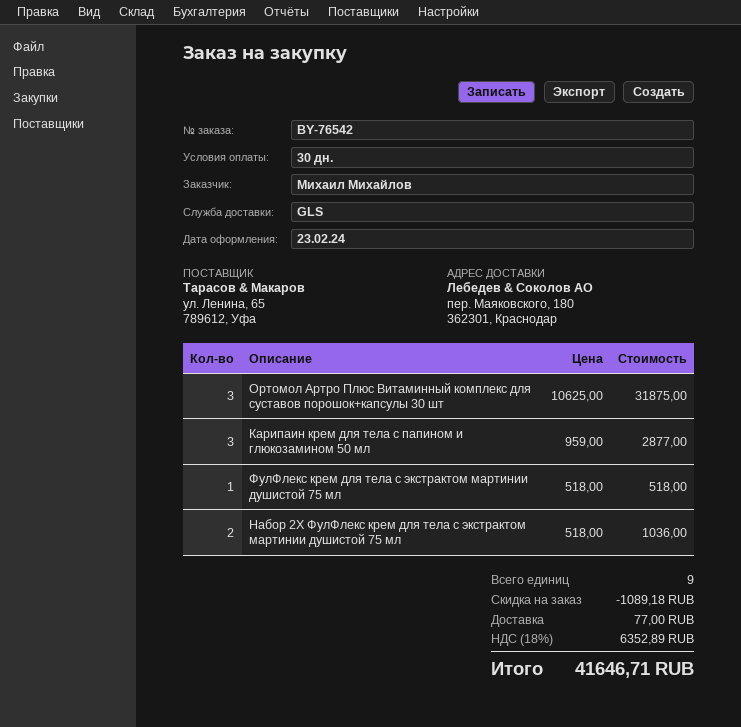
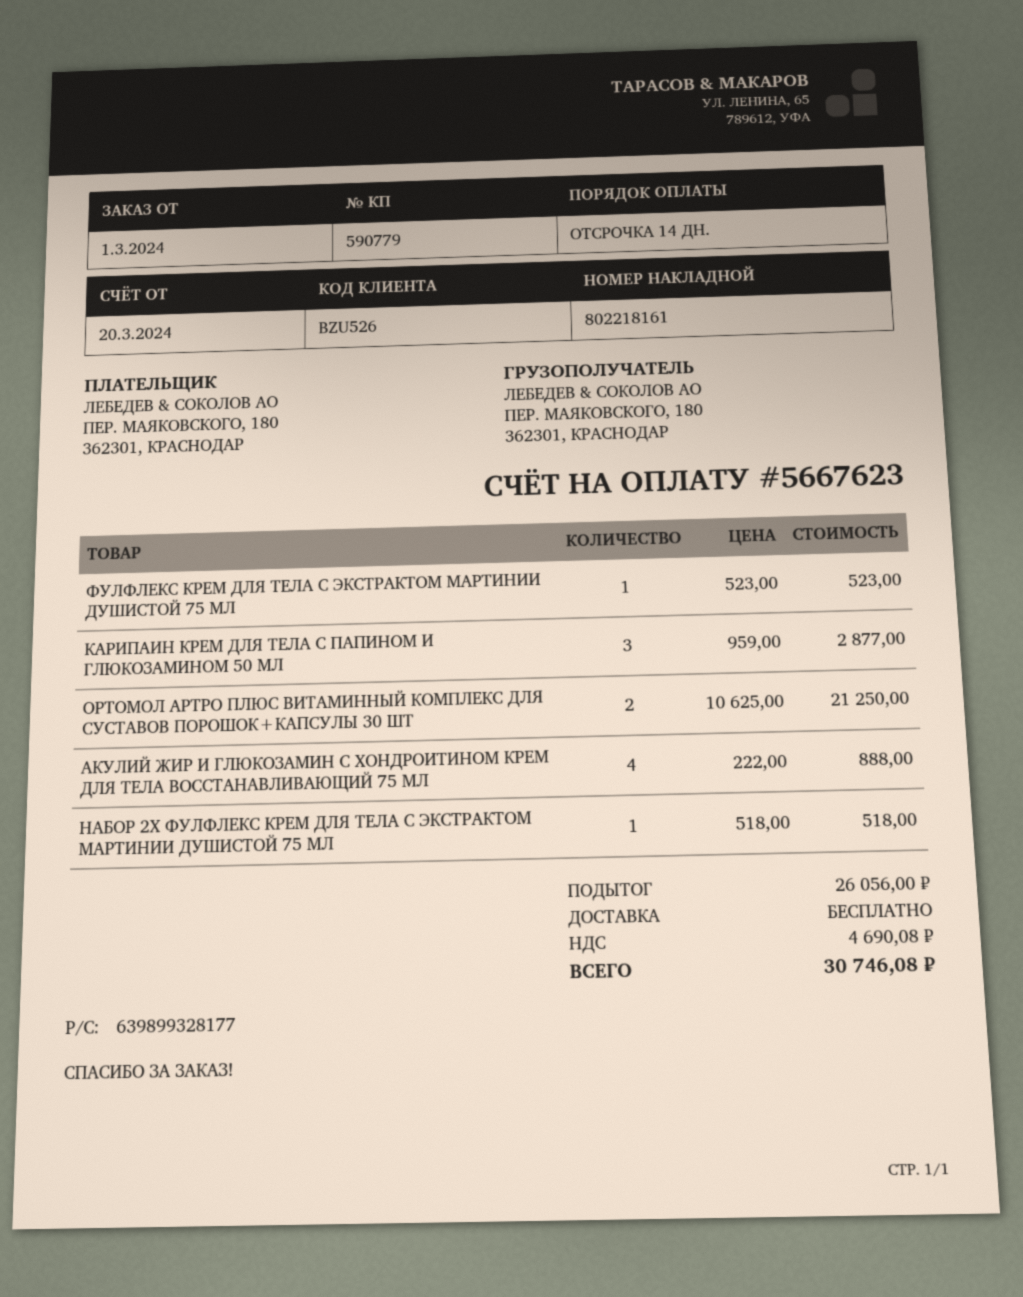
order date: 2024-02-23 -> 2024-03-01
payment terms: 30 days -> 14 days
Ортомол Артро Плюс Витаминный комплекс для суставов порошок+капсулы 30 шт: 3 x 10625.00 = 31875.00 -> 2 x 10625.00 = 21250.00
ФулФлекс крем для тела с экстрактом мартинии душистой 75 мл: 1 x 518.00 = 518.00 -> 1 x 523.00 = 523.00
Набор 2Х ФулФлекс крем для тела с экстрактом мартинии душистой 75 мл: 2 x 518.00 = 1036.00 -> 1 x 518.00 = 518.00
АКУЛИЙ ЖИР И ГЛЮКОЗАМИН С ХОНДРОИТИНОМ КРЕМ ДЛЯ ТЕЛА ВОССТАНАВЛИВАЮЩИЙ 75 МЛ: none -> 4 x 222.00 = 888.00
discount: 1089.18 -> none
shipping: 77.00 -> 0.00
tax: 6352.89 -> 4690.08
total: 41646.71 -> 30746.08

